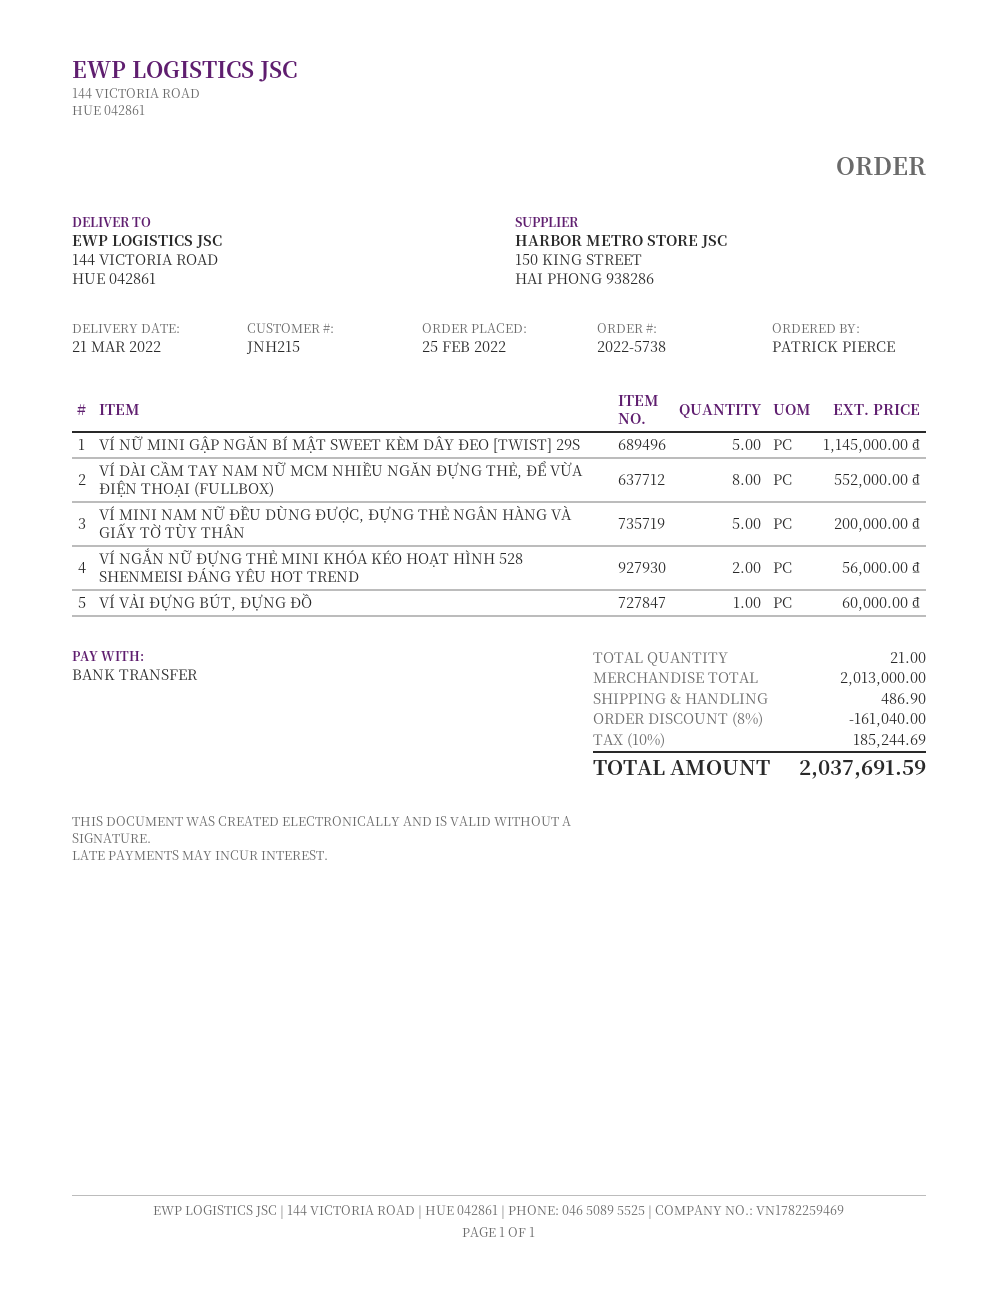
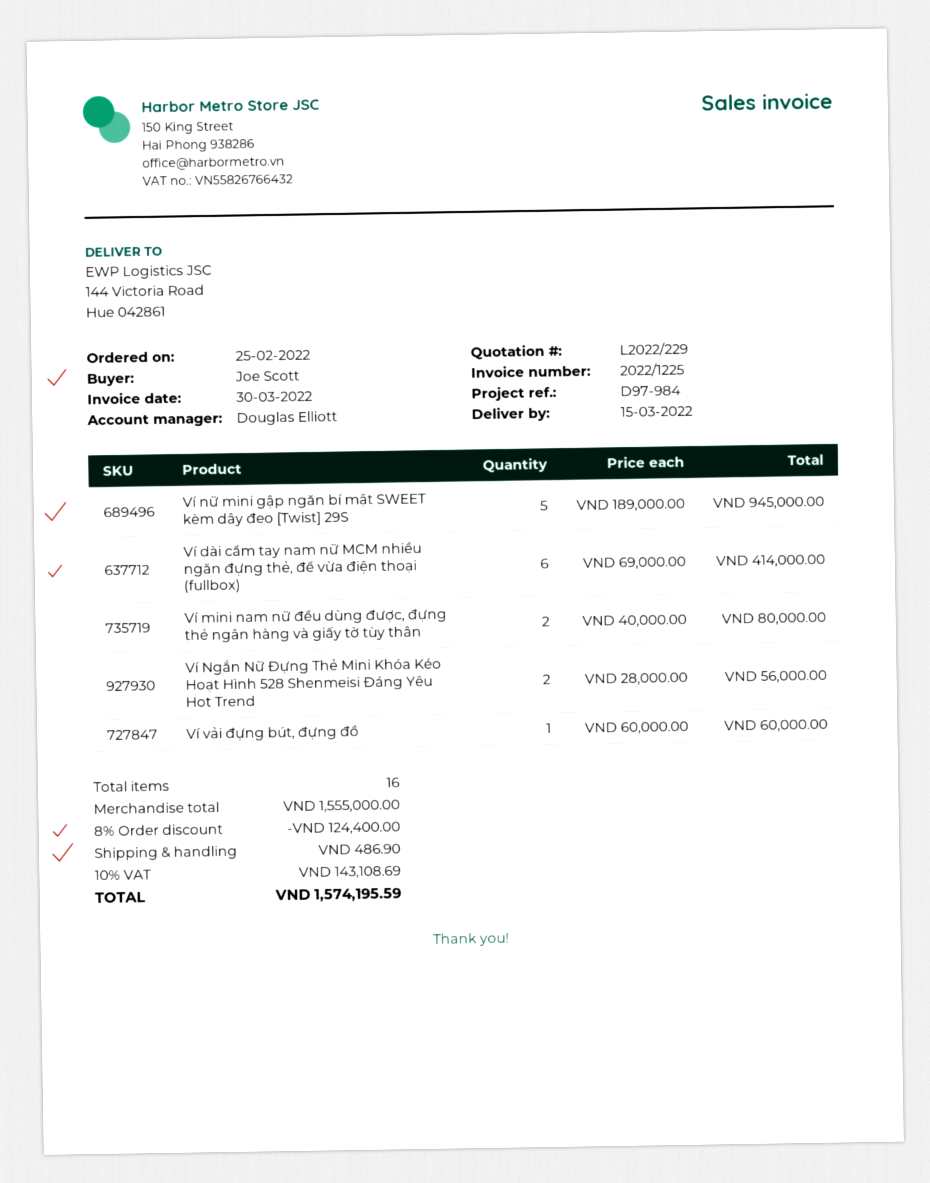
delivery date: 2022-03-21 -> 2022-03-15
ordered by: PATRICK PIERCE -> Joe Scott
VÍ NỮ MINI GẬP NGĂN BÍ MẬT SWEET KÈM DÂY ĐEO [TWIST] 29S: 5 for 1145000.00 -> 5 for 945000.00
VÍ DÀI CẦM TAY NAM NỮ MCM NHIỀU NGĂN ĐỰNG THẺ, ĐỂ VỪA ĐIỆN THOẠI (FULLBOX): 8 for 552000.00 -> 6 for 414000.00
VÍ MINI NAM NỮ ĐỀU DÙNG ĐƯỢC, ĐỰNG THẺ NGÂN HÀNG VÀ GIẤY TỜ TÙY THÂN: 5 for 200000.00 -> 2 for 80000.00
total quantity: 21 -> 16
subtotal: 2013000.00 -> 1555000.00
discount: 8% = 161040.00 -> 8% = 124400.00
tax: 10% = 185244.69 -> 10% = 143108.69
total: 2037691.59 -> 1574195.59

